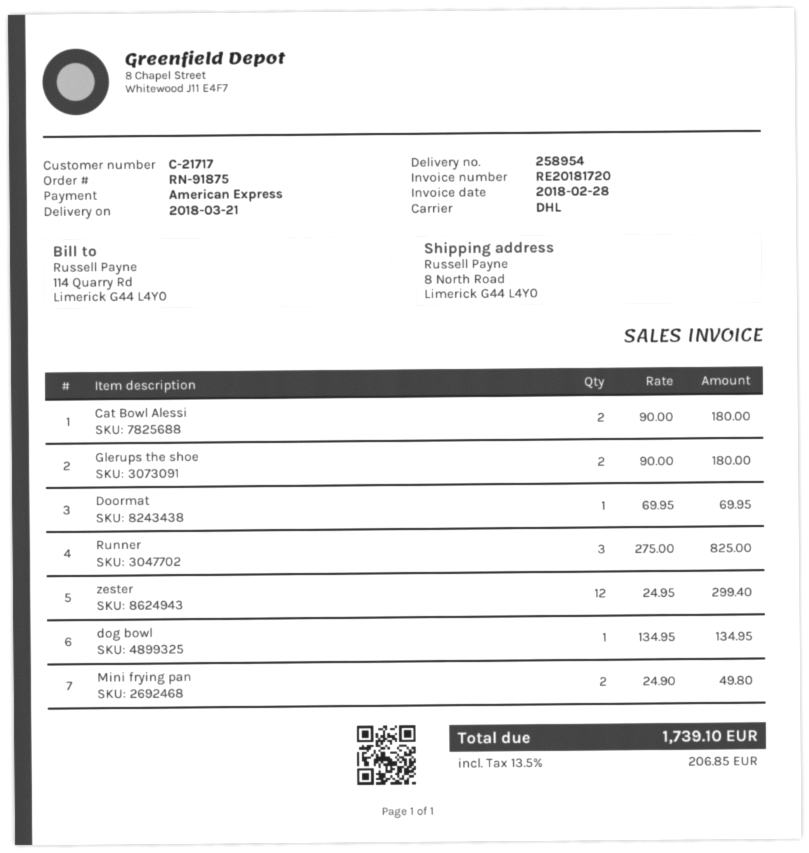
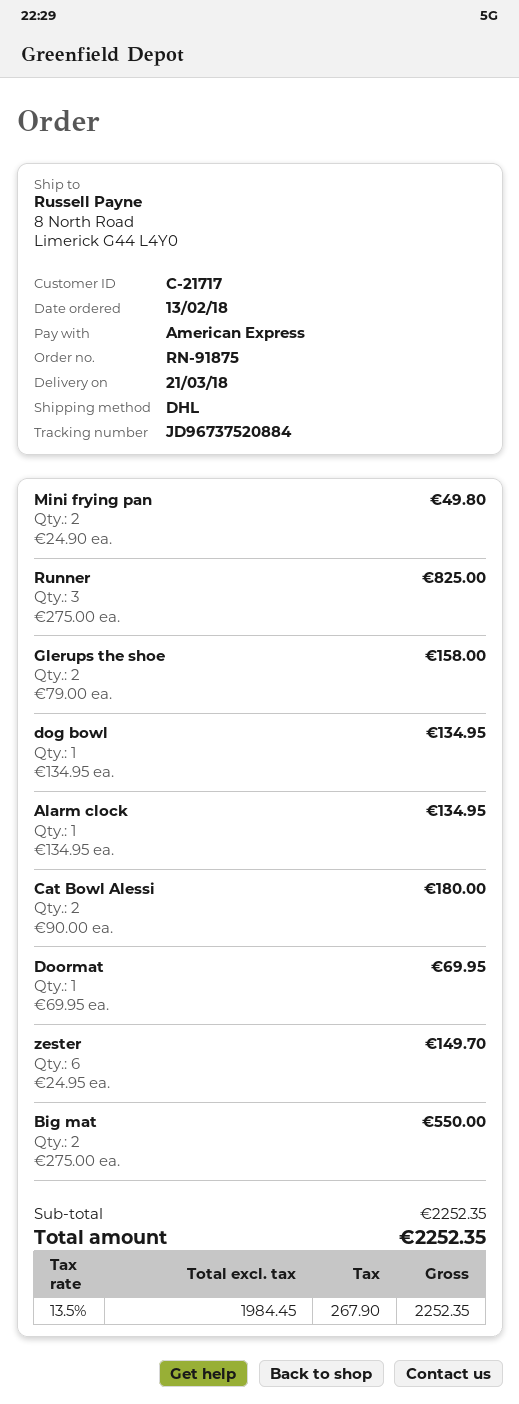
Glerups the shoe: 2 x 90.00 = 180.00 -> 2 x 79.00 = 158.00
zester: 12 x 24.95 = 299.40 -> 6 x 24.95 = 149.70
Alarm clock: none -> 1 x 134.95 = 134.95
Big mat: none -> 2 x 275.00 = 550.00
tax: 13.5% = 206.85 -> 13.5% = 267.90
total: 1739.10 -> 2252.35

